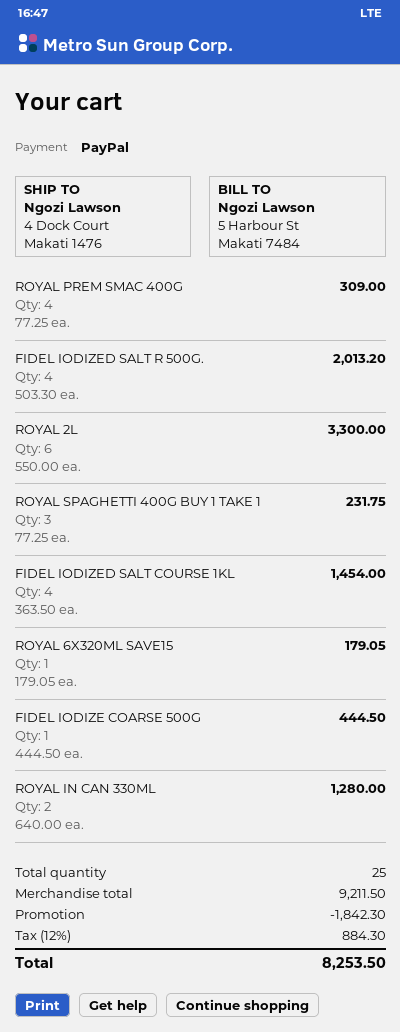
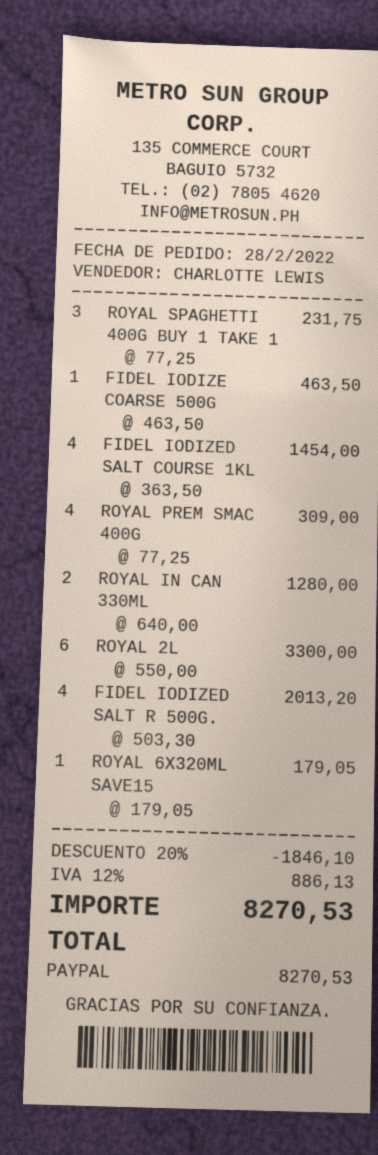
FIDEL IODIZE COARSE 500G: 1 x 444.50 = 444.50 -> 1 x 463.50 = 463.50
discount: 1842.30 -> 1846.10
tax: 12% = 884.30 -> 12% = 886.13
total: 8253.50 -> 8270.53

